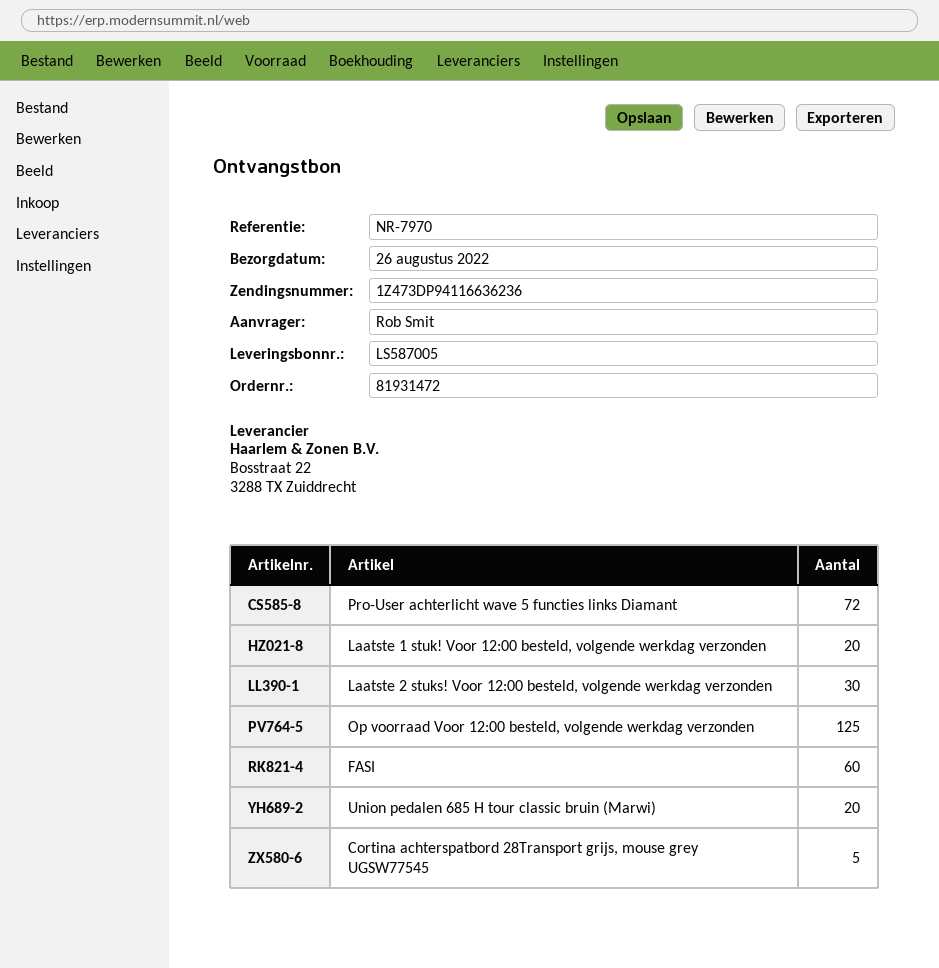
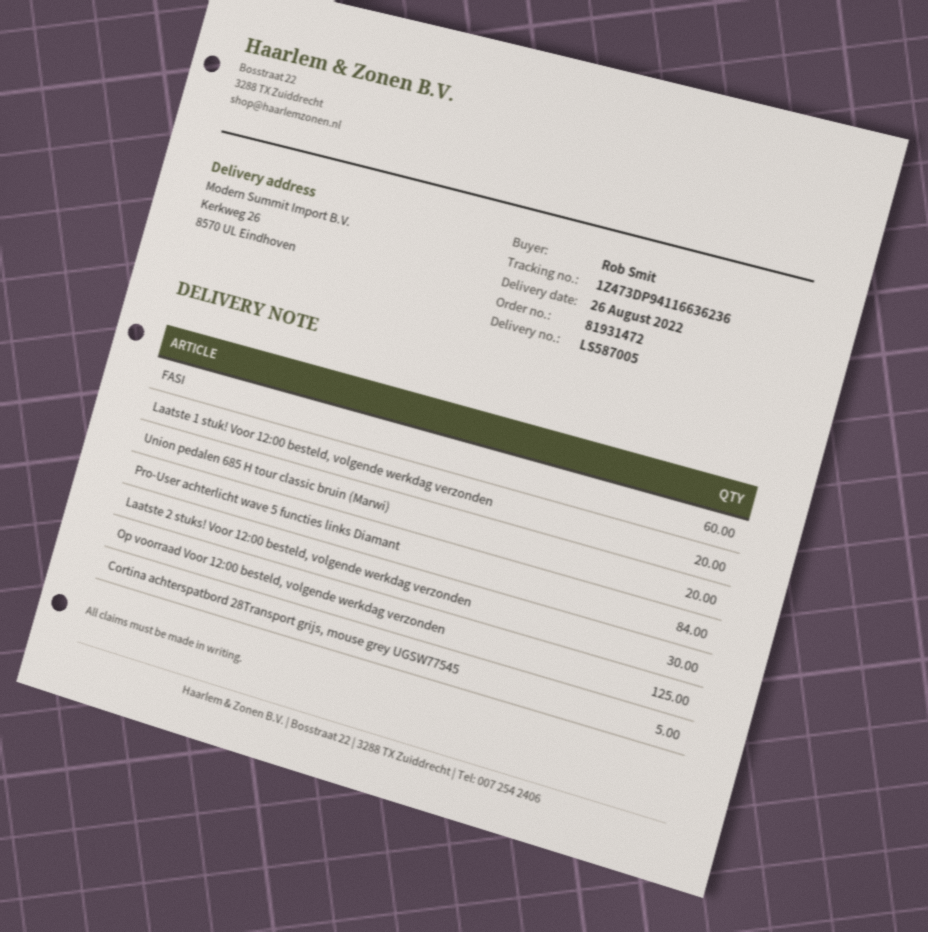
Pro-User achterlicht wave 5 functies links Diamant: 72 -> 84

